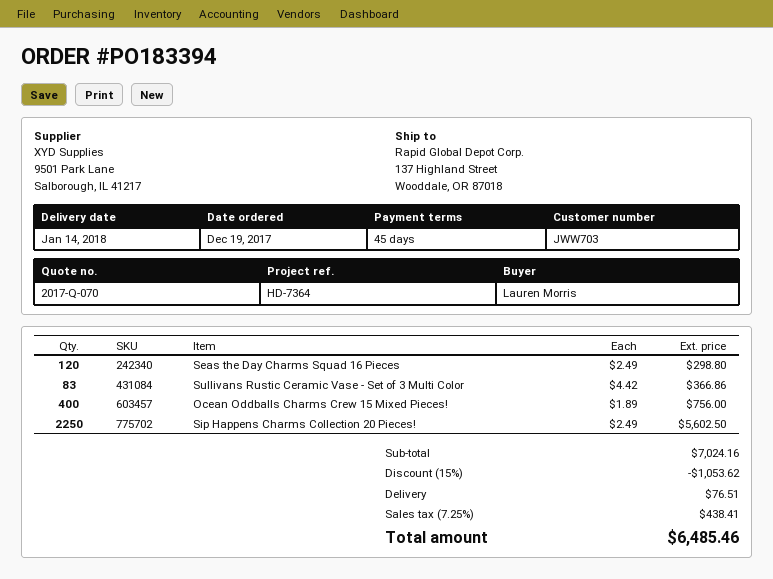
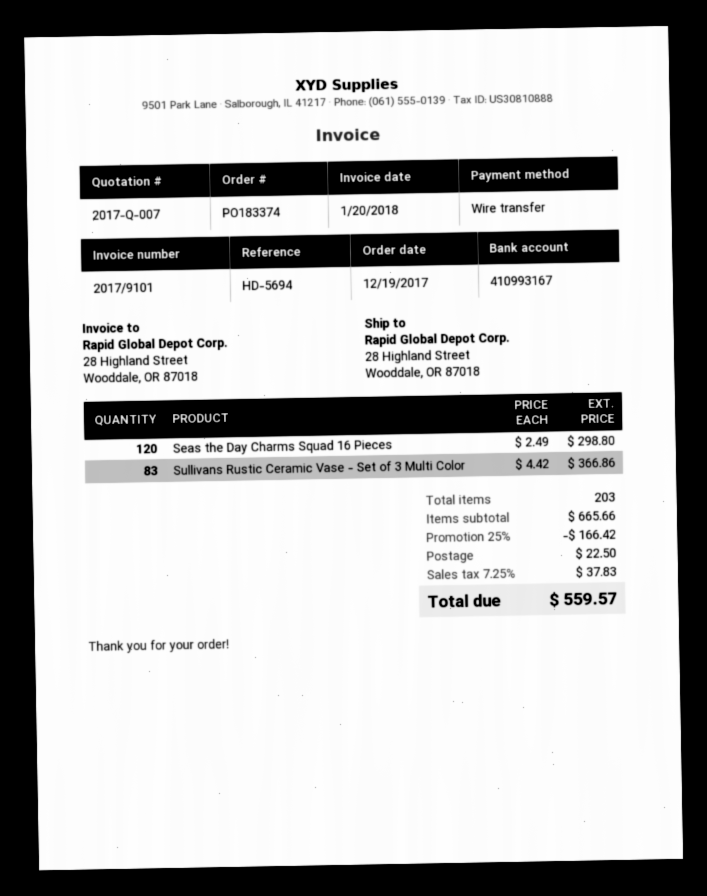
quote number: 2017-Q-070 -> 2017-Q-007
order number: PO183394 -> PO183374
reference: HD-7364 -> HD-5694
ship to: 137 Highland Street, Wooddale, OR 87018 -> 28 Highland Street, Wooddale, OR 87018
Ocean Oddballs Charms Crew 15 Mixed Pieces!: 400 x 1.89 = 756.00 -> none
Sip Happens Charms Collection 20 Pieces!: 2250 x 2.49 = 5602.50 -> none
subtotal: 7024.16 -> 665.66
discount: 15% = 1053.62 -> 25% = 166.42
shipping: 76.51 -> 22.50
tax: 7.25% = 438.41 -> 7.25% = 37.83
total: 6485.46 -> 559.57

